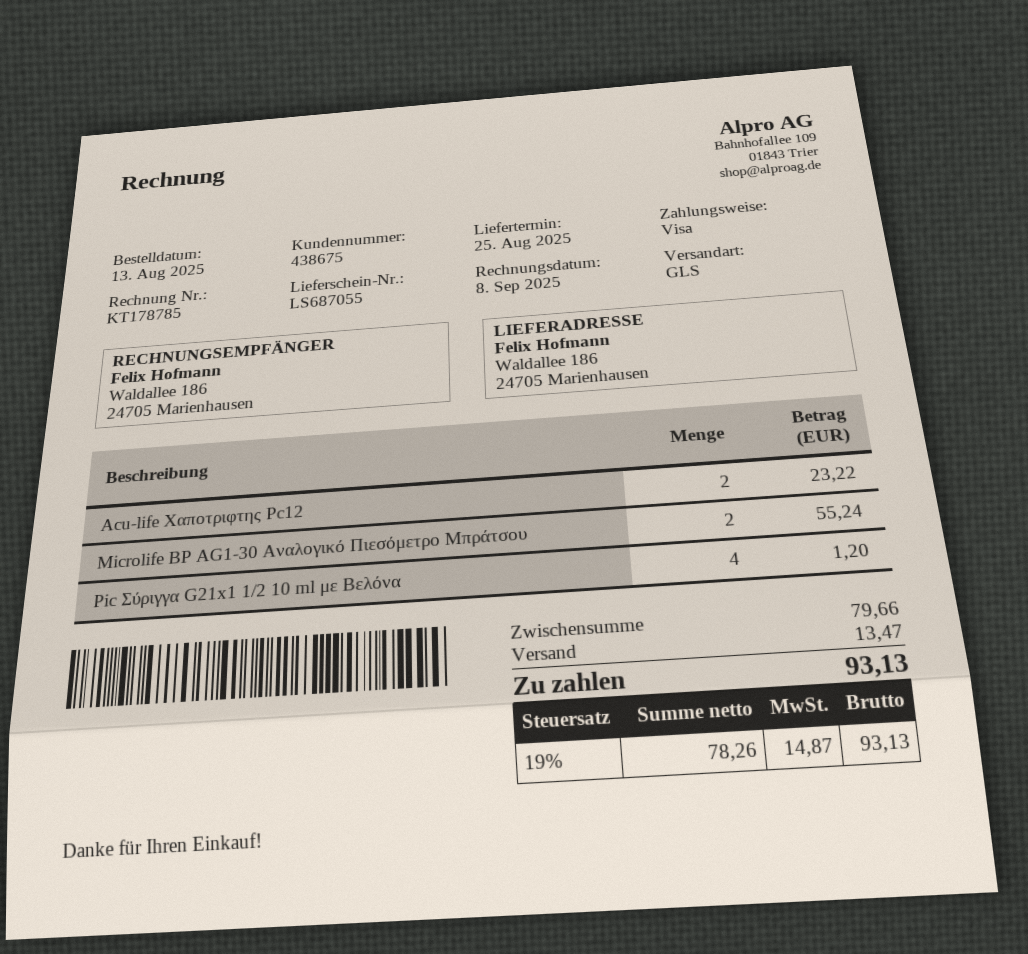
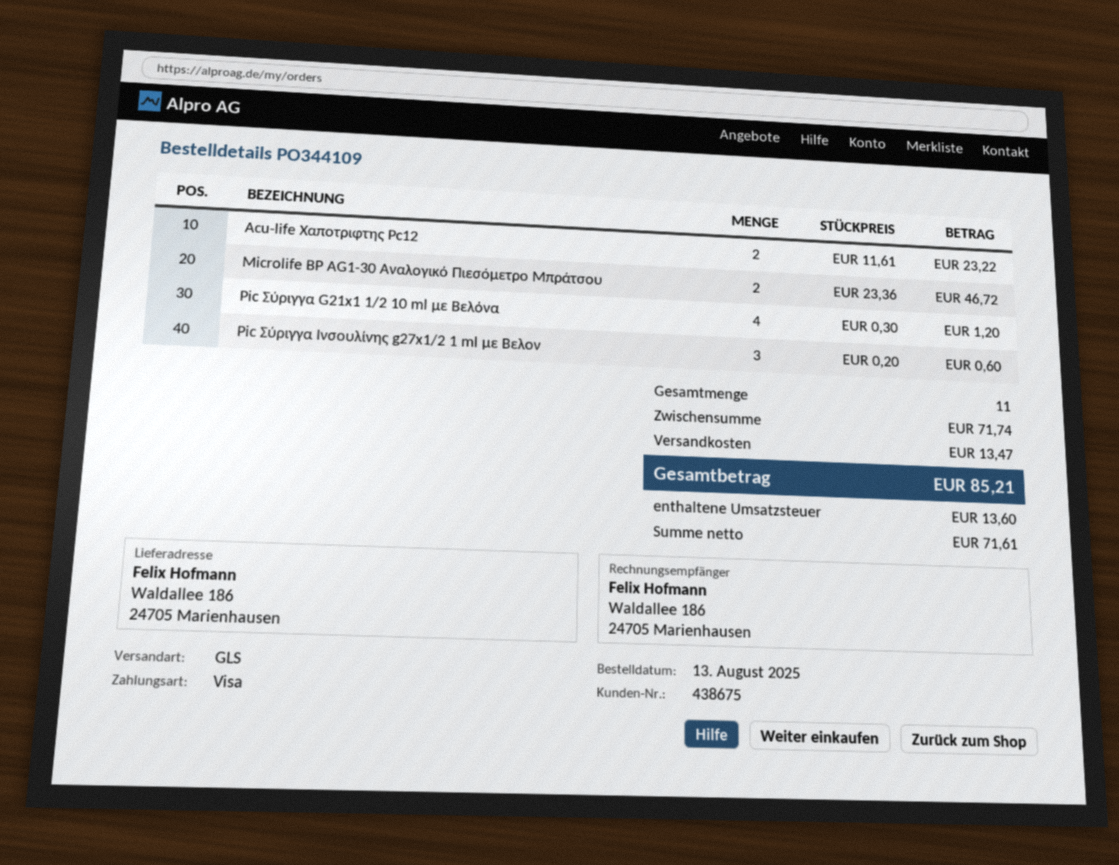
Microlife BP AG1-30 Αναλογικό Πιεσόμετρο Μπράτσου: 2 for 55.24 -> 2 for 46.72
Pic Σύριγγα Ινσουλίνης g27x1/2 1 ml με Βελον: none -> 3 for 0.60
subtotal: 79.66 -> 71.74
net: 78.26 -> 71.61
tax: 14.87 -> 13.60
total: 93.13 -> 85.21

